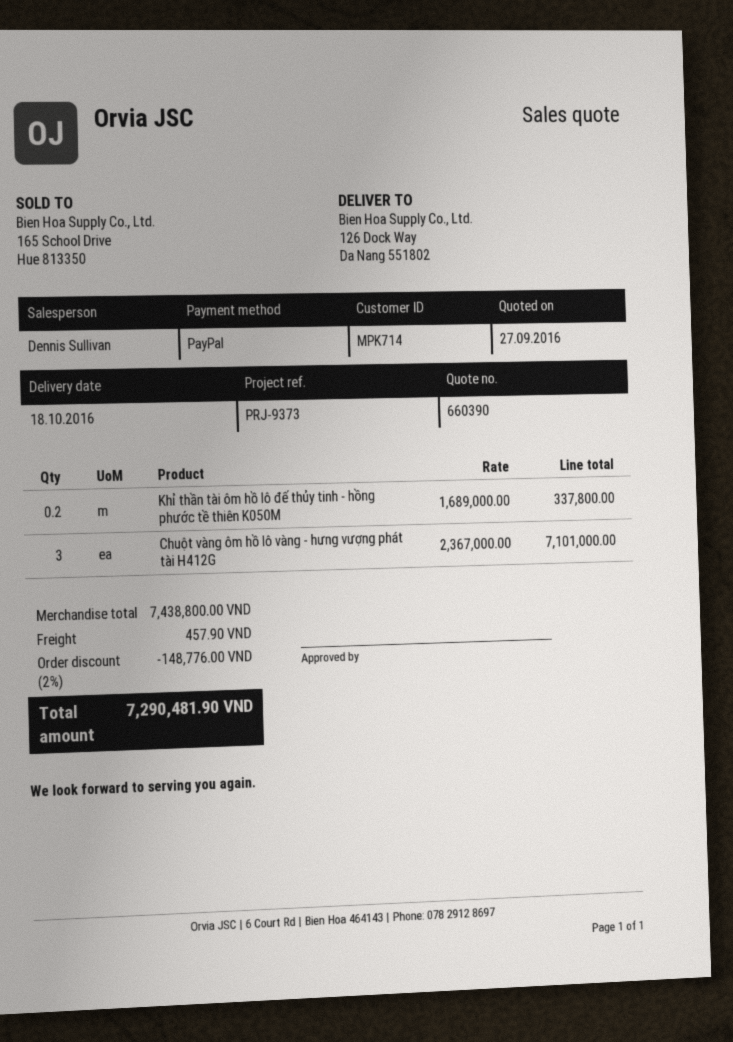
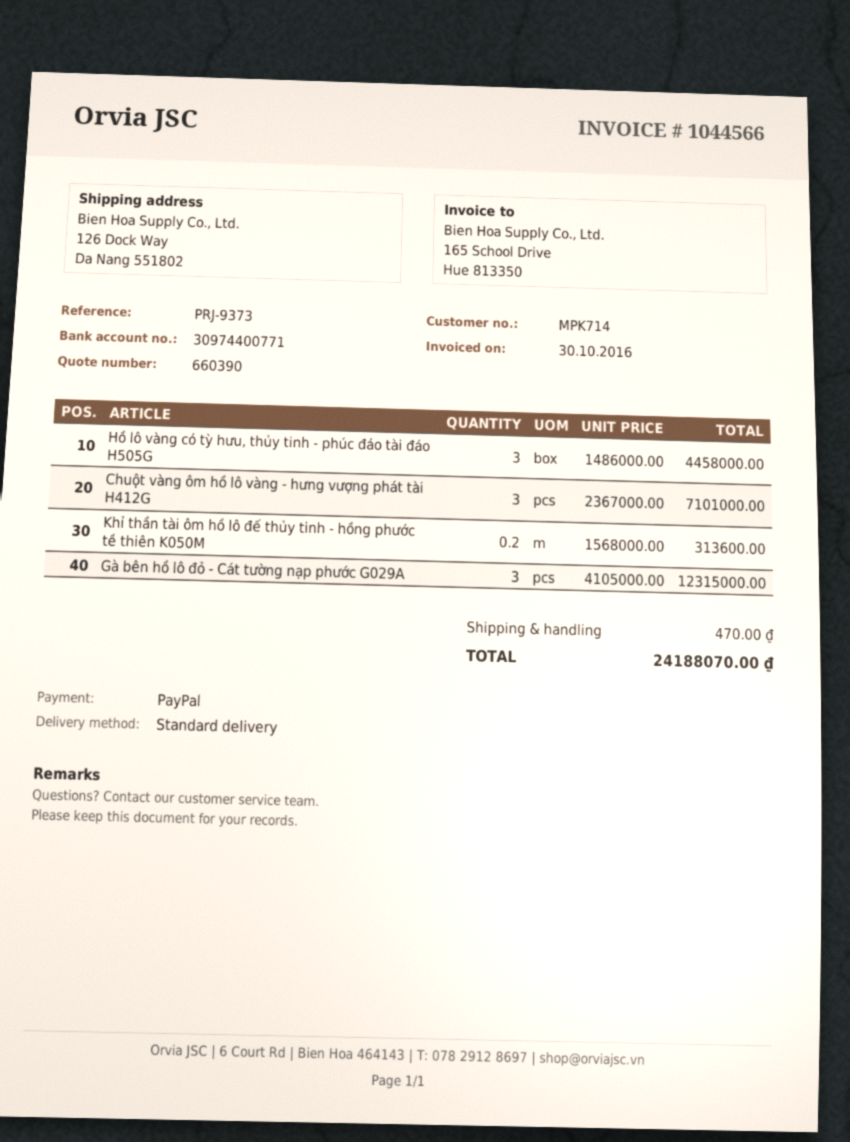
Khỉ thần tài ôm hồ lô đế thủy tinh - hồng phước tề thiên K050M: 0.2 x 1689000.00 = 337800.00 -> 0.2 x 1568000.00 = 313600.00
Hồ lô vàng có tỳ hưu, thủy tinh - phúc đáo tài đáo H505G: none -> 3 x 1486000.00 = 4458000.00
Gà bên hồ lô đỏ - Cát tường nạp phước G029A: none -> 3 x 4105000.00 = 12315000.00
discount: 2% = 148776.00 -> none
shipping: 457.90 -> 470.00
total: 7290481.90 -> 24188070.00

